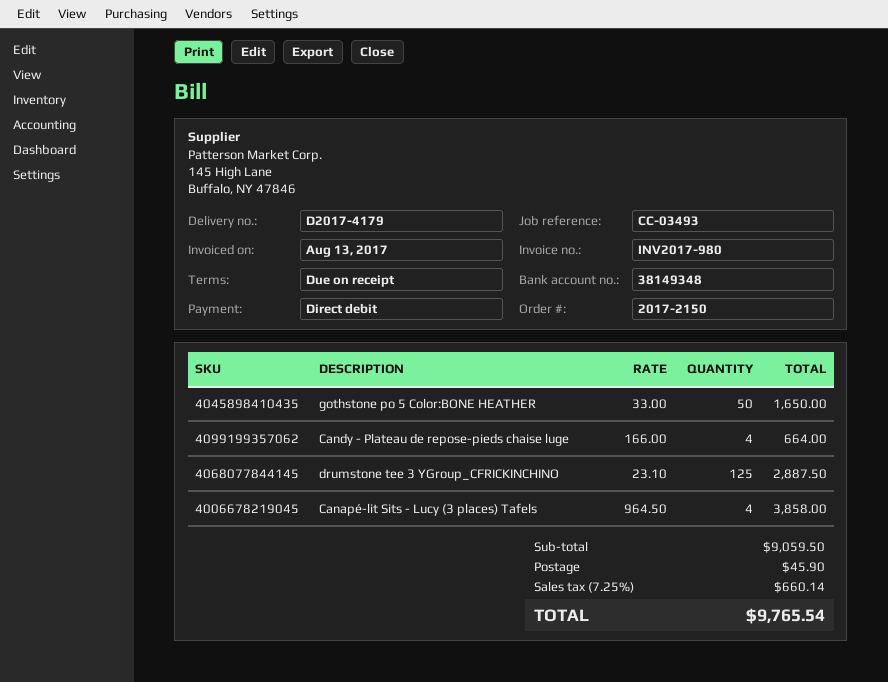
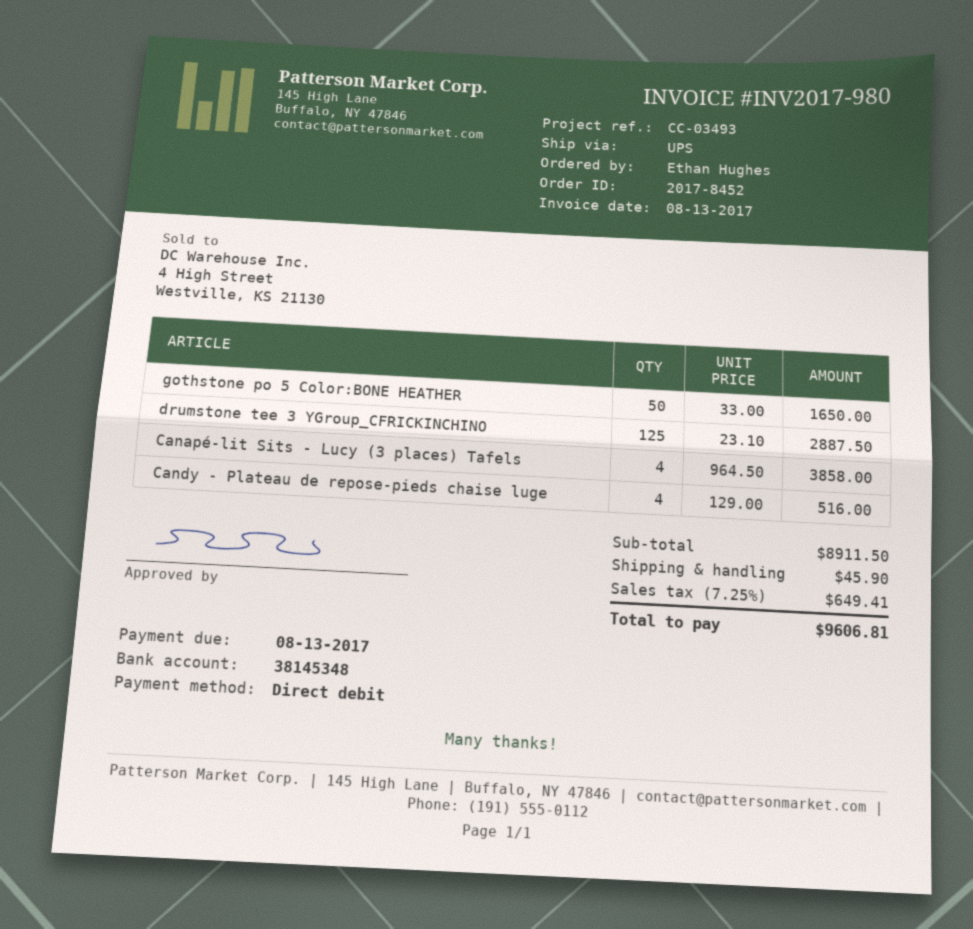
order number: 2017-2150 -> 2017-8452
bank account: 38149348 -> 38145348
Candy - Plateau de repose-pieds chaise luge: 4 x 166.00 = 664.00 -> 4 x 129.00 = 516.00
subtotal: 9059.50 -> 8911.50
tax: 7.25% = 660.14 -> 7.25% = 649.41
total: 9765.54 -> 9606.81

